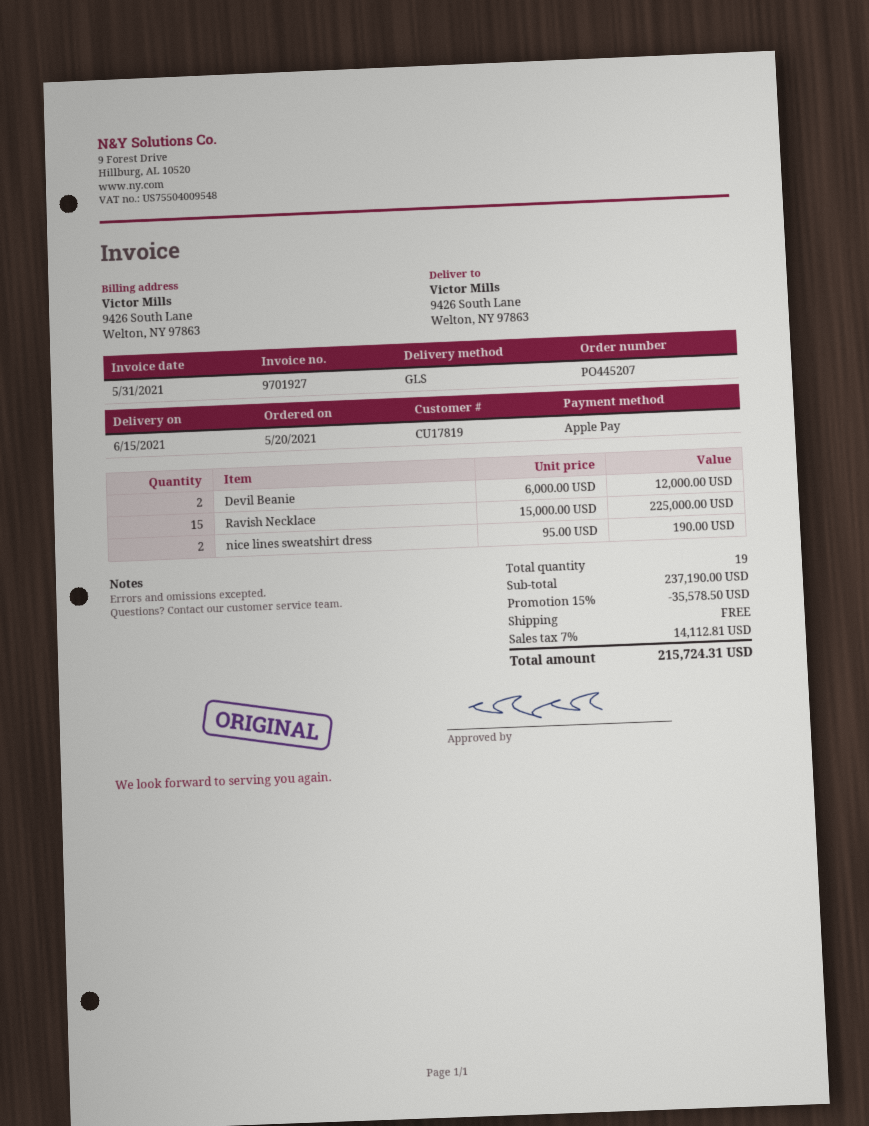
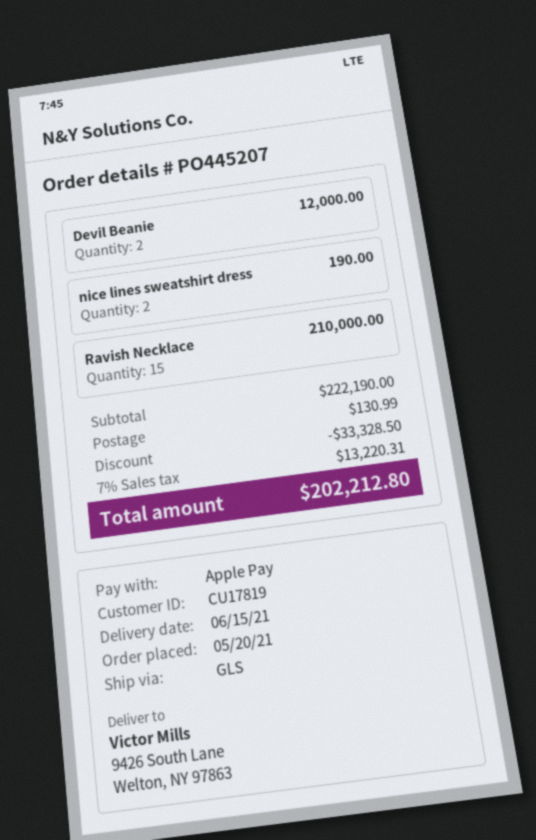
Ravish Necklace: 15 for 225000.00 -> 15 for 210000.00
subtotal: 237190.00 -> 222190.00
discount: 35578.50 -> 33328.50
shipping: 0.00 -> 130.99
tax: 7% = 14112.81 -> 7% = 13220.31
total: 215724.31 -> 202212.80

